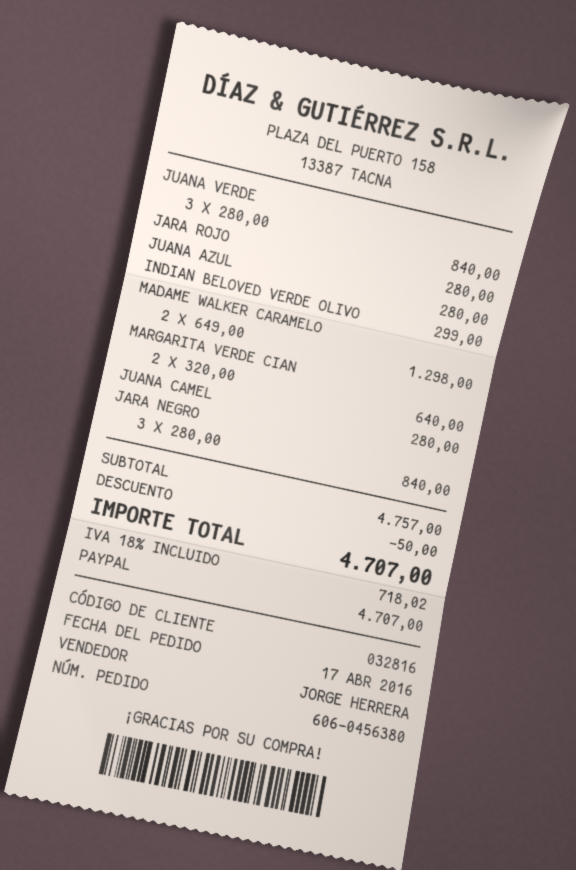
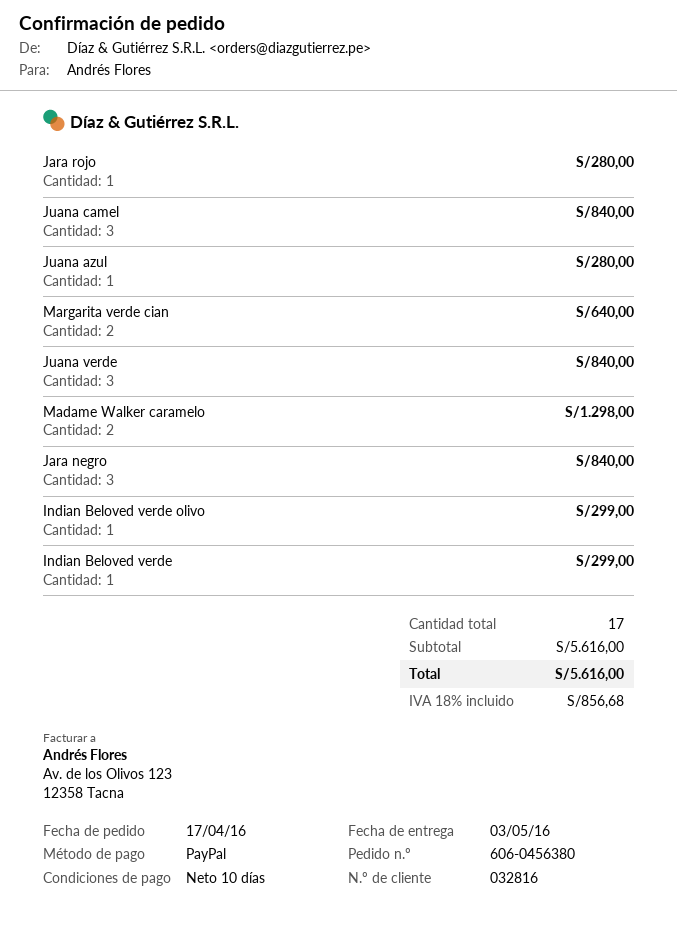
JUANA CAMEL: 1 for 280.00 -> 3 for 840.00
Indian Beloved verde: none -> 1 for 299.00
subtotal: 4757.00 -> 5616.00
discount: 50.00 -> none
tax: 18% = 718.02 -> 18% = 856.68
total: 4707.00 -> 5616.00

